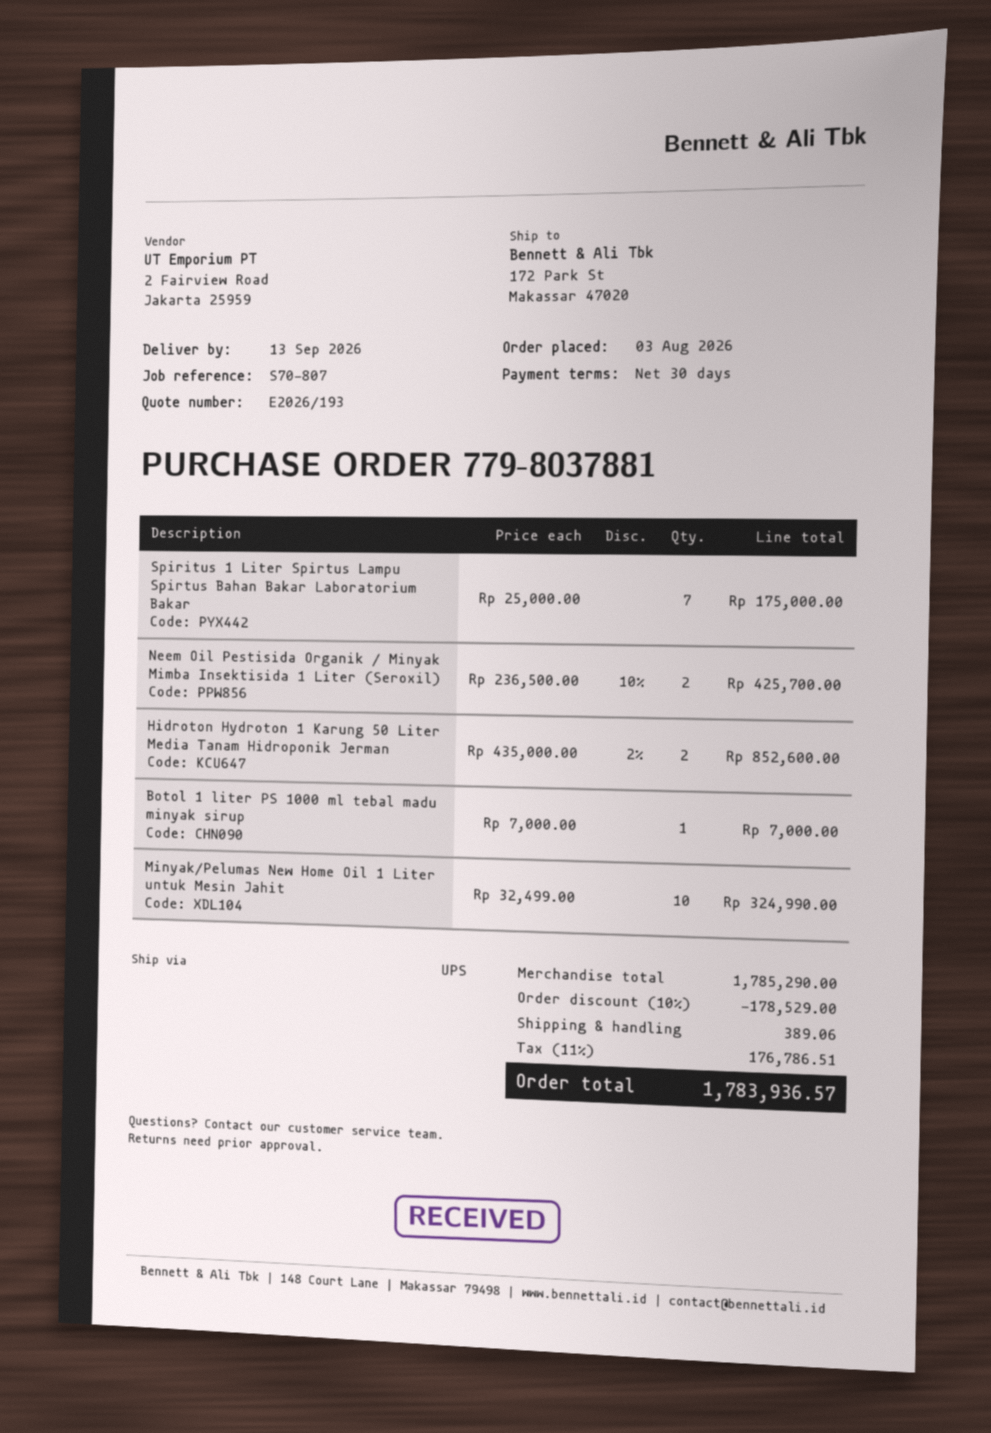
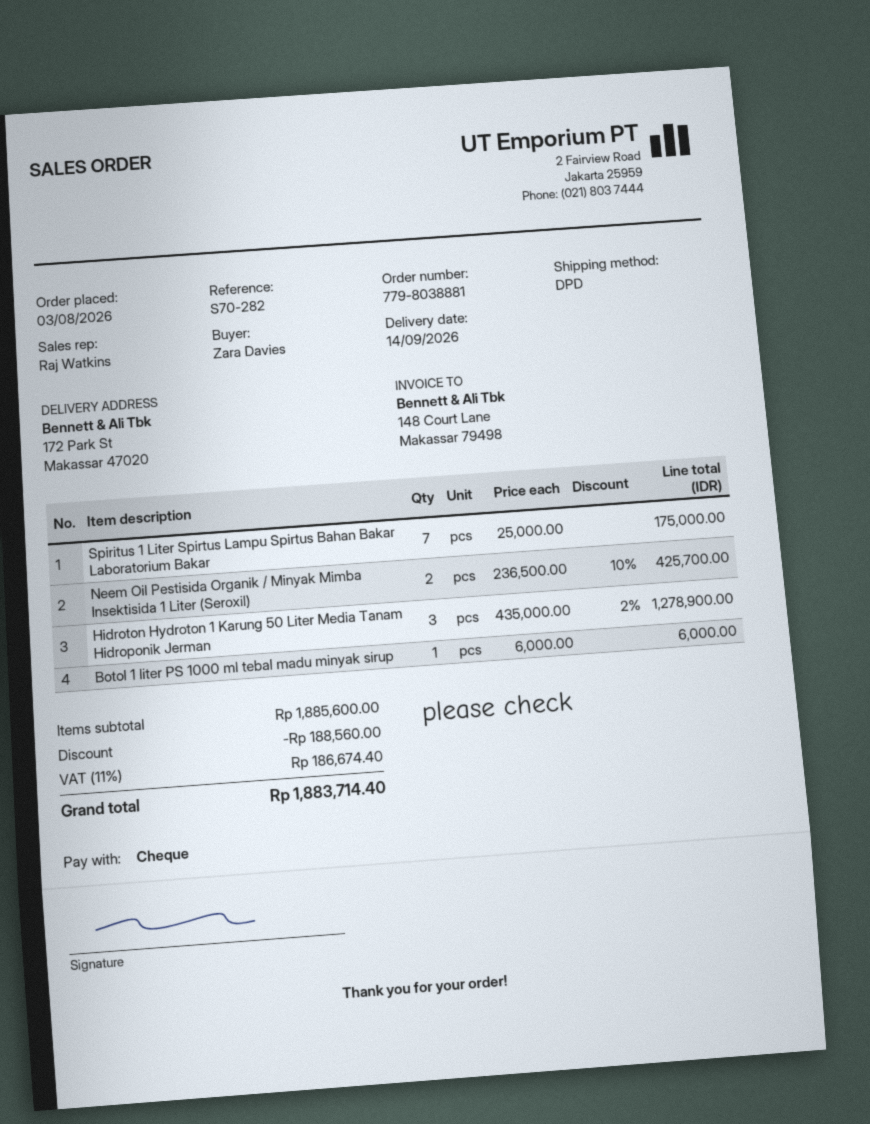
order number: 779-8037881 -> 779-8038881
delivery date: 2026-09-13 -> 2026-09-14
reference: S70-807 -> S70-282
shipping method: UPS -> DPD
Hidroton Hydroton 1 Karung 50 Liter Media Tanam Hidroponik Jerman: 2 x 435000.00 - 2% = 852600.00 -> 3 x 435000.00 - 2% = 1278900.00
Botol 1 liter PS 1000 ml tebal madu minyak sirup: 1 x 7000.00 = 7000.00 -> 1 x 6000.00 = 6000.00
Minyak/Pelumas New Home Oil 1 Liter untuk Mesin Jahit: 10 x 32499.00 = 324990.00 -> none
subtotal: 1785290.00 -> 1885600.00
discount: 178529.00 -> 188560.00
shipping: 389.06 -> none
tax: 11% = 176786.51 -> 11% = 186674.40
total: 1783936.57 -> 1883714.40

